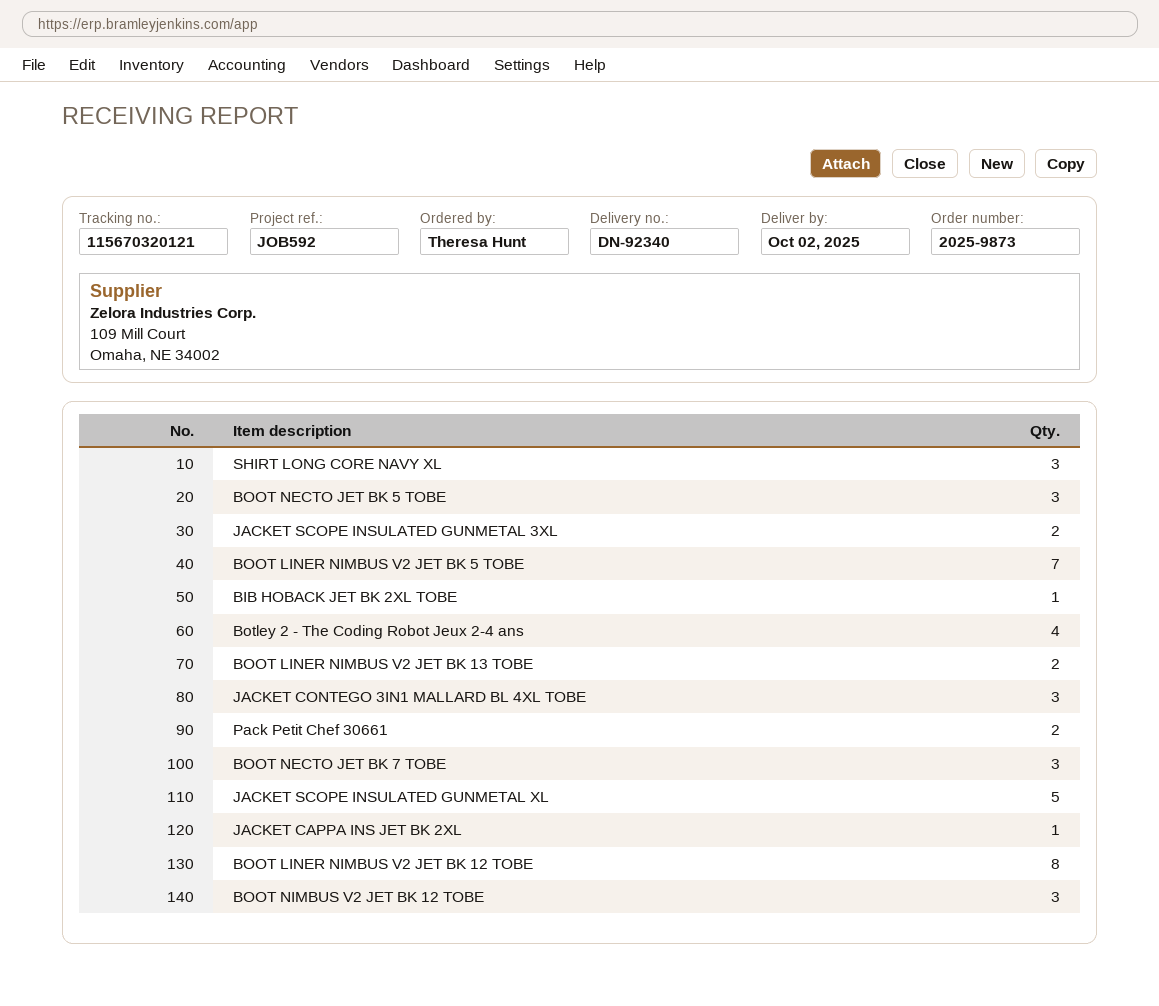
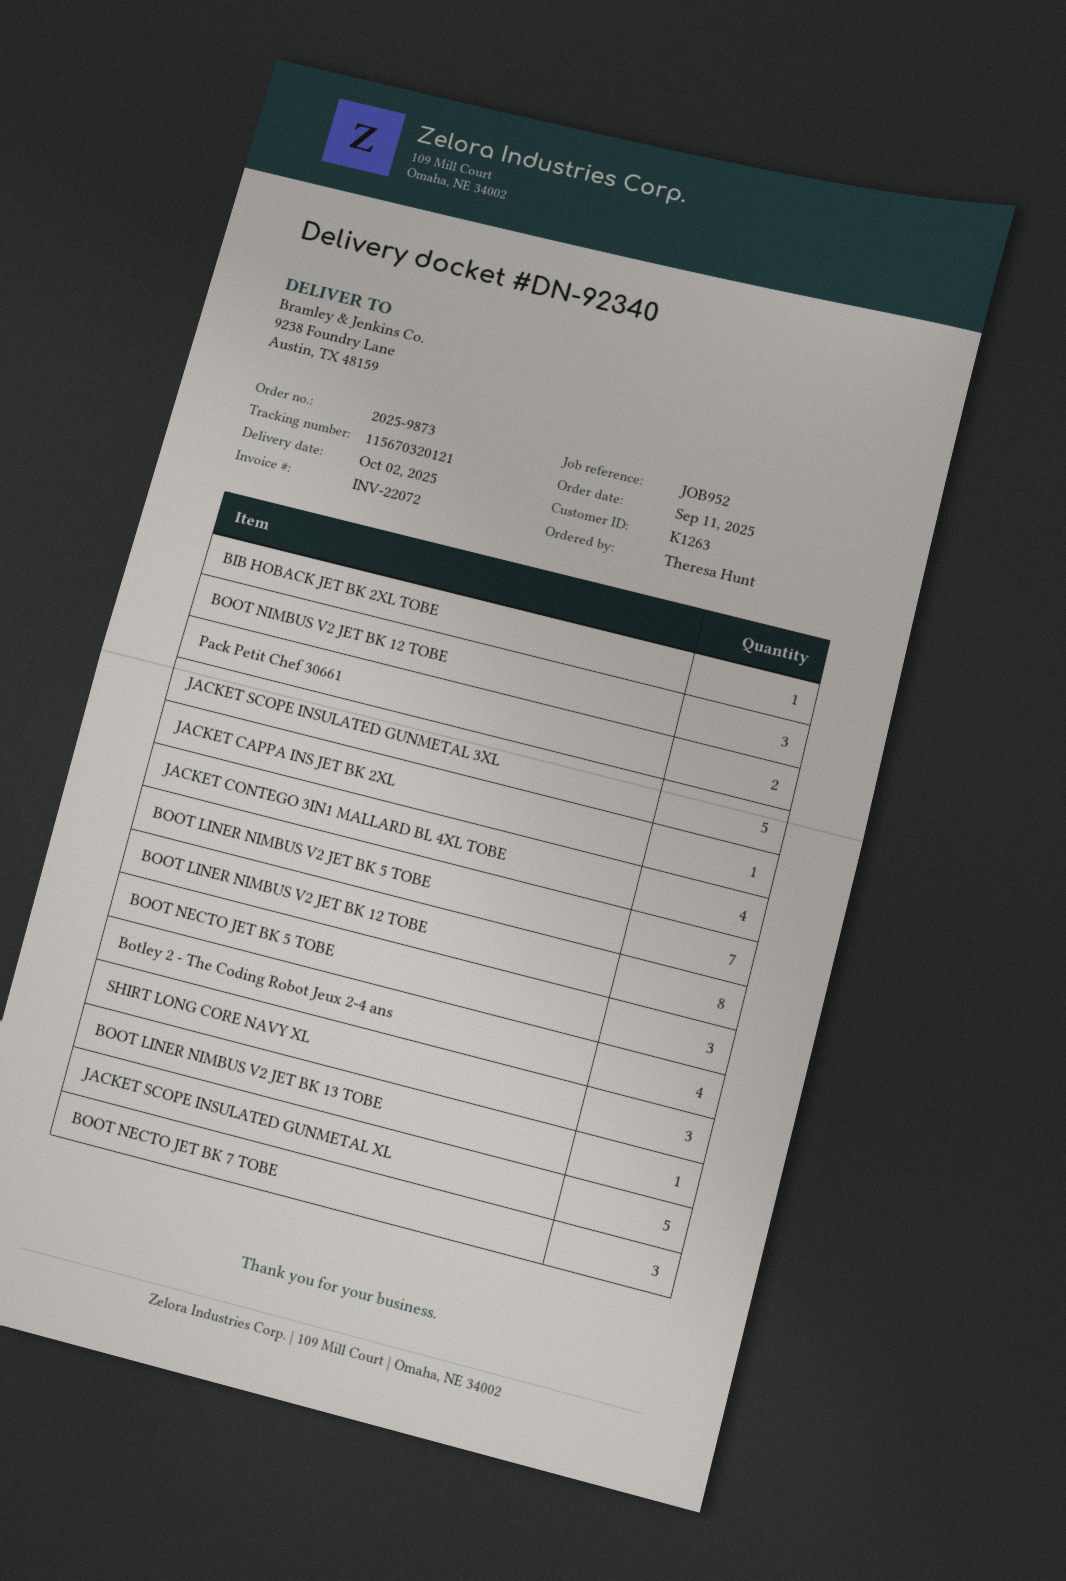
reference: JOB592 -> JOB952
JACKET SCOPE INSULATED GUNMETAL 3XL: 2 -> 5
BOOT LINER NIMBUS V2 JET BK 13 TOBE: 2 -> 1
JACKET CONTEGO 3IN1 MALLARD BL 4XL TOBE: 3 -> 4

